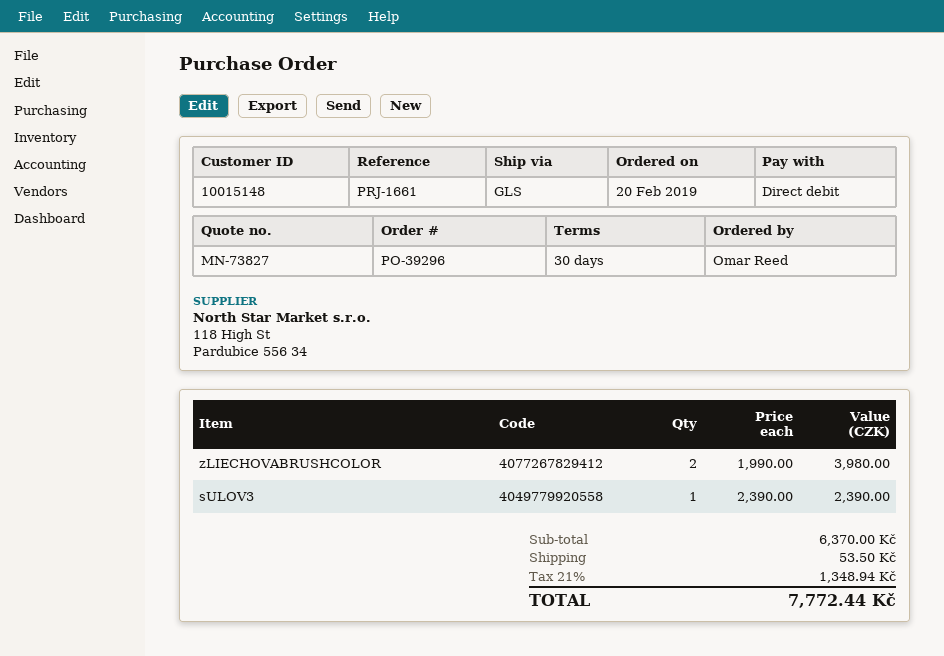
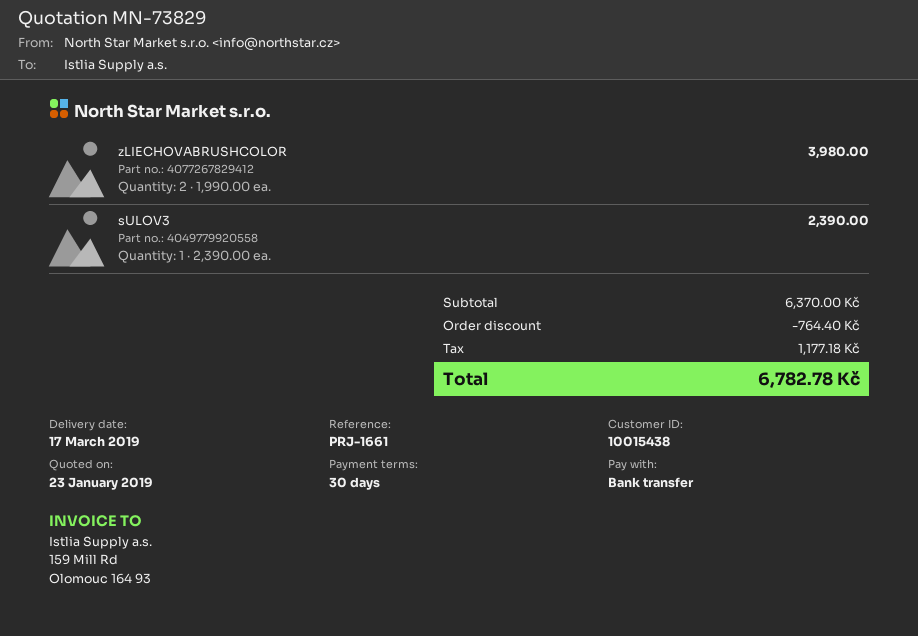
quote number: MN-73827 -> MN-73829
customer number: 10015148 -> 10015438
payment method: direct debit -> bank transfer
discount: none -> 764.40
shipping: 53.50 -> none
tax: 1348.94 -> 1177.18
total: 7772.44 -> 6782.78

